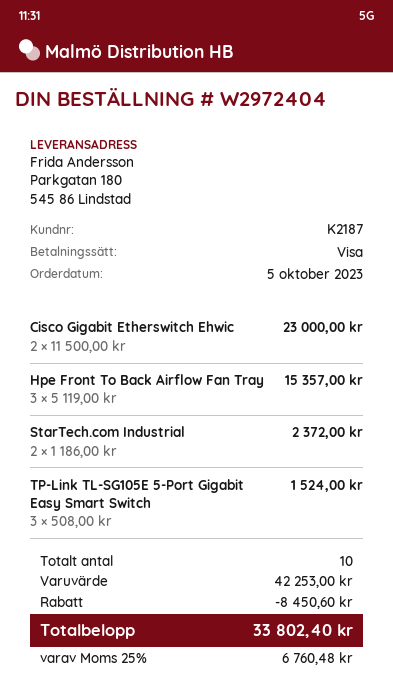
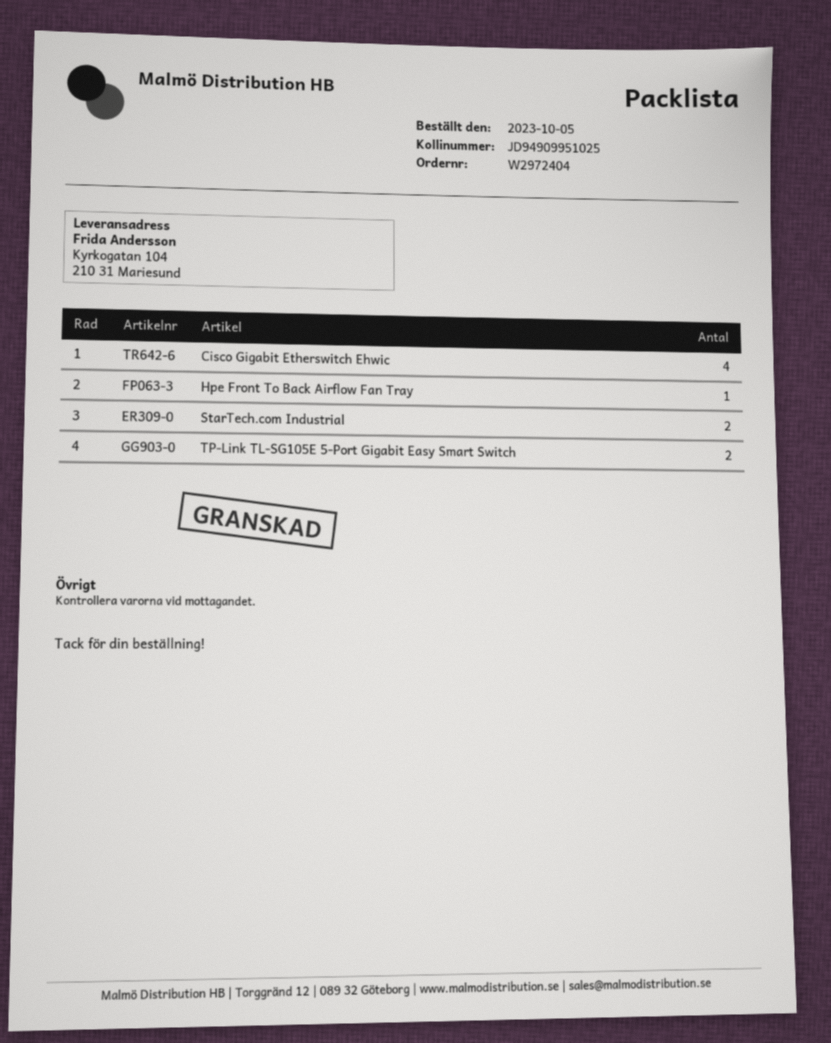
ship to: Parkgatan 180, 545 86 Lindstad -> Kyrkogatan 104, 210 31 Mariesund
Cisco Gigabit Etherswitch Ehwic: 2 -> 4
Hpe Front To Back Airflow Fan Tray: 3 -> 1
TP-Link TL-SG105E 5-Port Gigabit Easy Smart Switch: 3 -> 2

